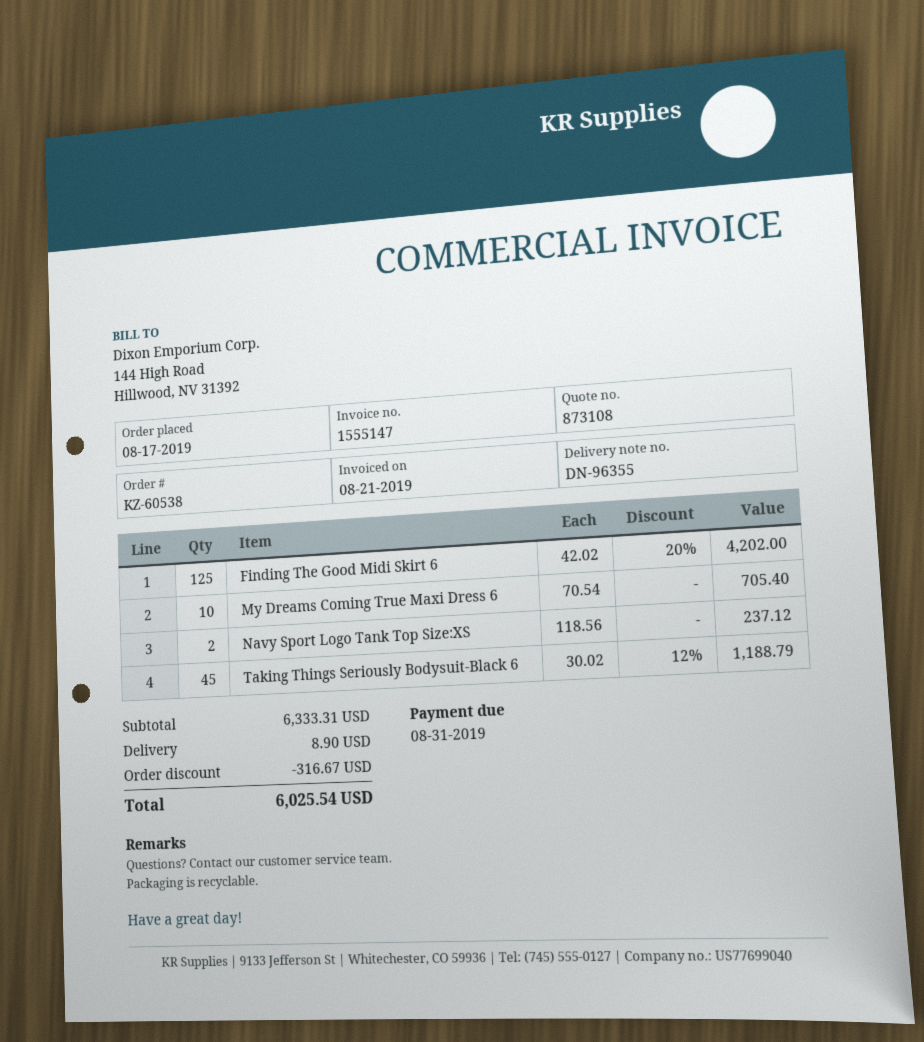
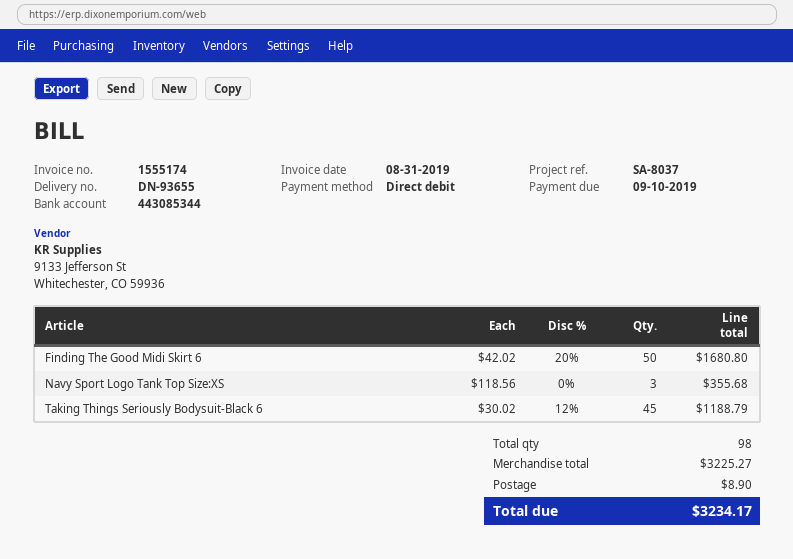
delivery note number: DN-96355 -> DN-93655
invoice number: 1555147 -> 1555174
invoice date: 2019-08-21 -> 2019-08-31
due date: 2019-08-31 -> 2019-09-10
Finding The Good Midi Skirt 6: 125 x 42.02 - 20% = 4202.00 -> 50 x 42.02 - 20% = 1680.80
My Dreams Coming True Maxi Dress 6: 10 x 70.54 = 705.40 -> none
Navy Sport Logo Tank Top Size:XS: 2 x 118.56 = 237.12 -> 3 x 118.56 = 355.68
subtotal: 6333.31 -> 3225.27
discount: 316.67 -> none
total: 6025.54 -> 3234.17

